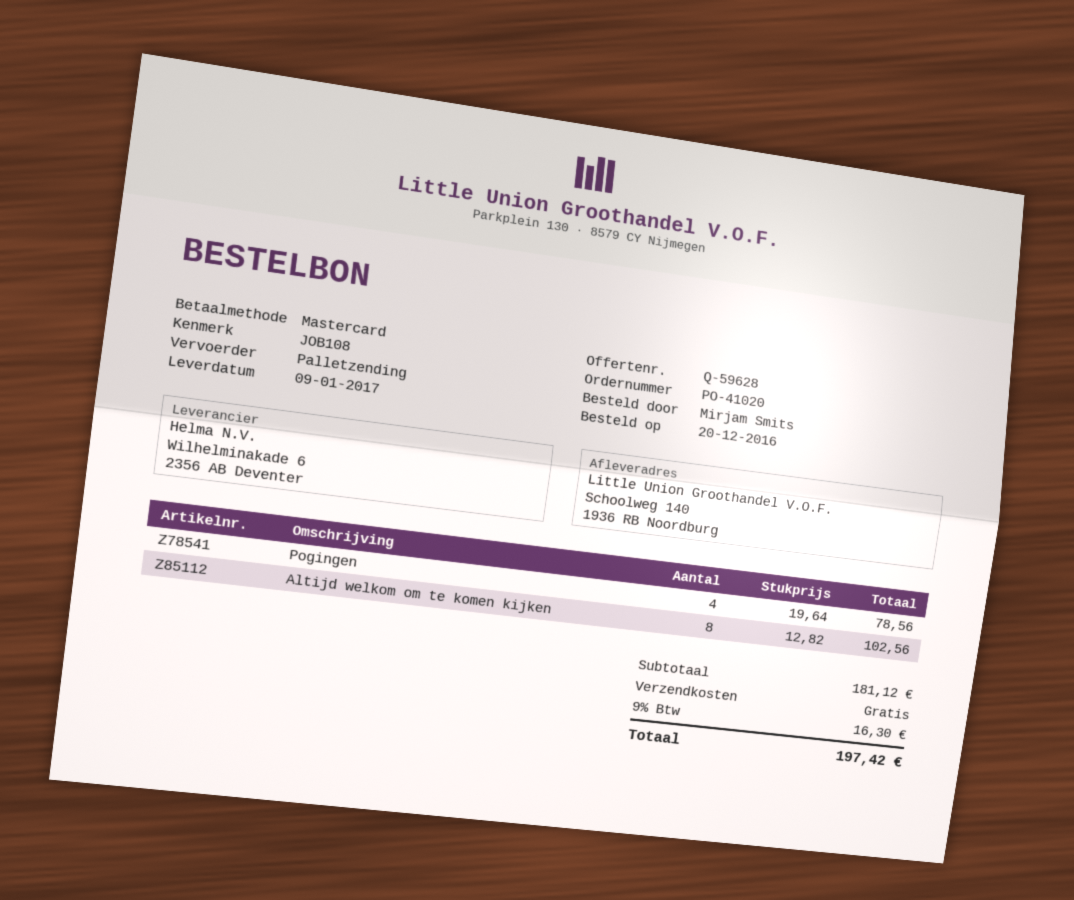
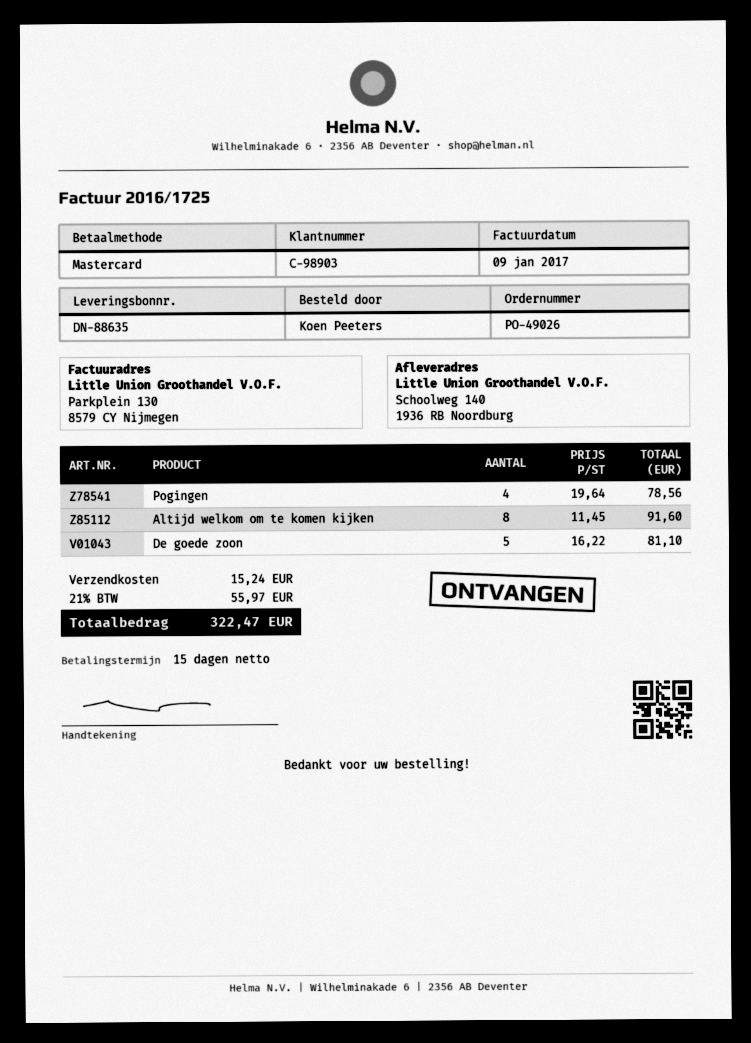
order number: PO-41020 -> PO-49026
ordered by: Mirjam Smits -> Koen Peeters
Altijd welkom om te komen kijken: 8 x 12.82 = 102.56 -> 8 x 11.45 = 91.60
De goede zoon: none -> 5 x 16.22 = 81.10
shipping: 0.00 -> 15.24
tax: 9% = 16.30 -> 21% = 55.97
total: 197.42 -> 322.47

